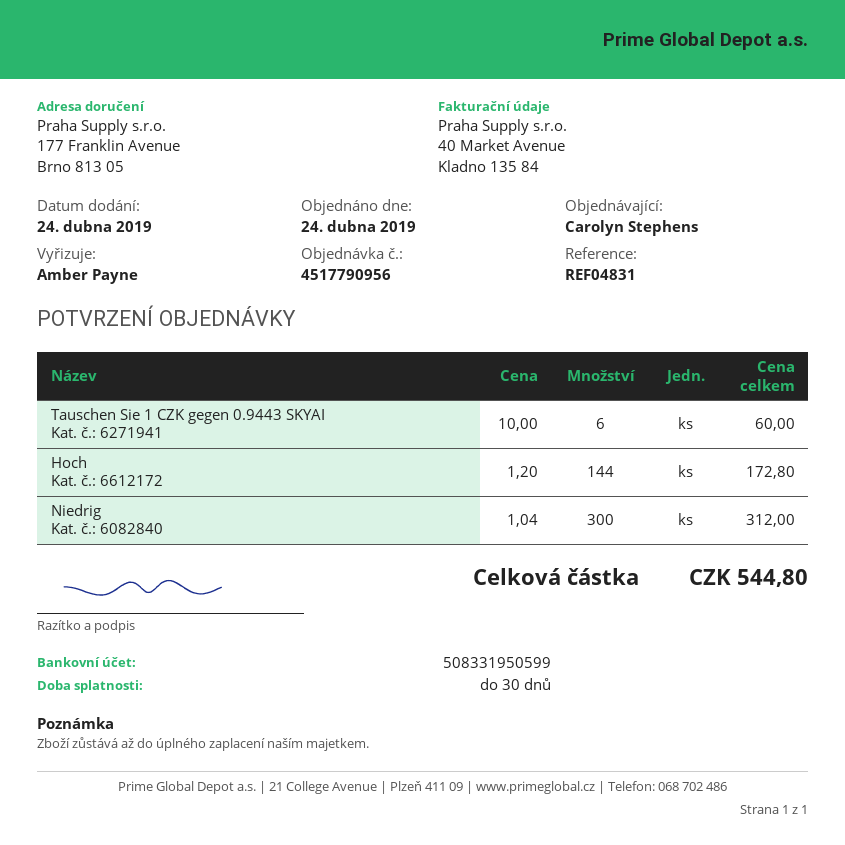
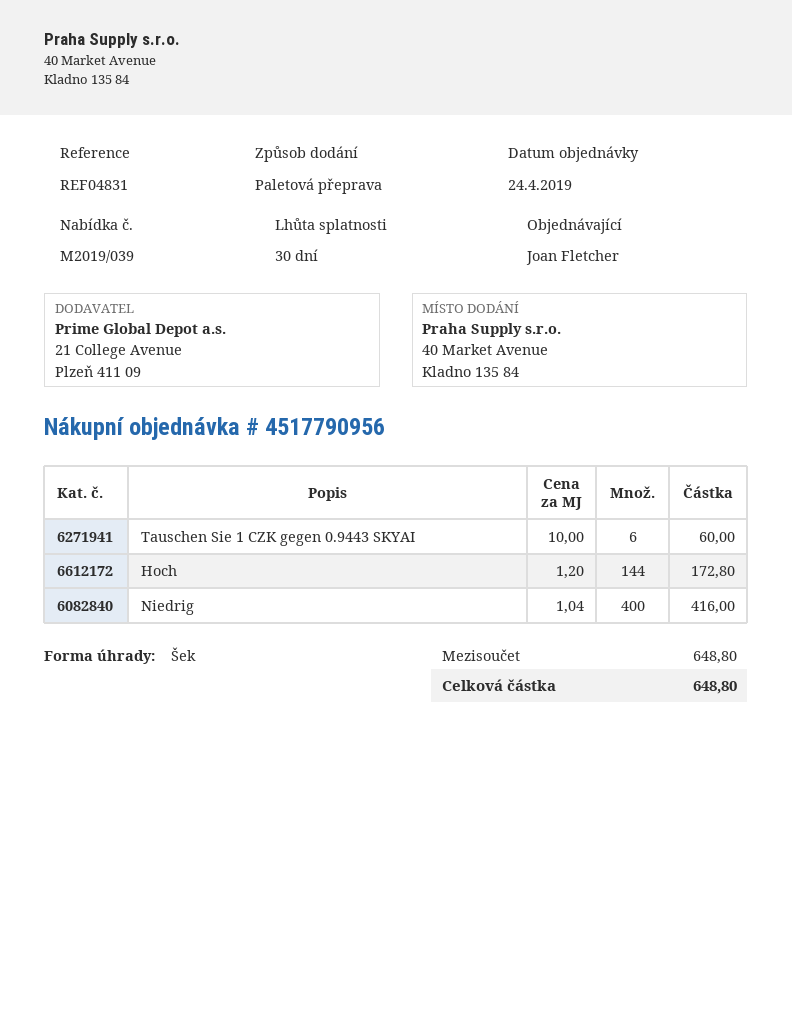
ordered by: Carolyn Stephens -> Joan Fletcher
ship to: 177 Franklin Avenue, Brno 813 05 -> 40 Market Avenue, Kladno 135 84
Niedrig: 300 x 1.04 = 312.00 -> 400 x 1.04 = 416.00
total: 544.80 -> 648.80

